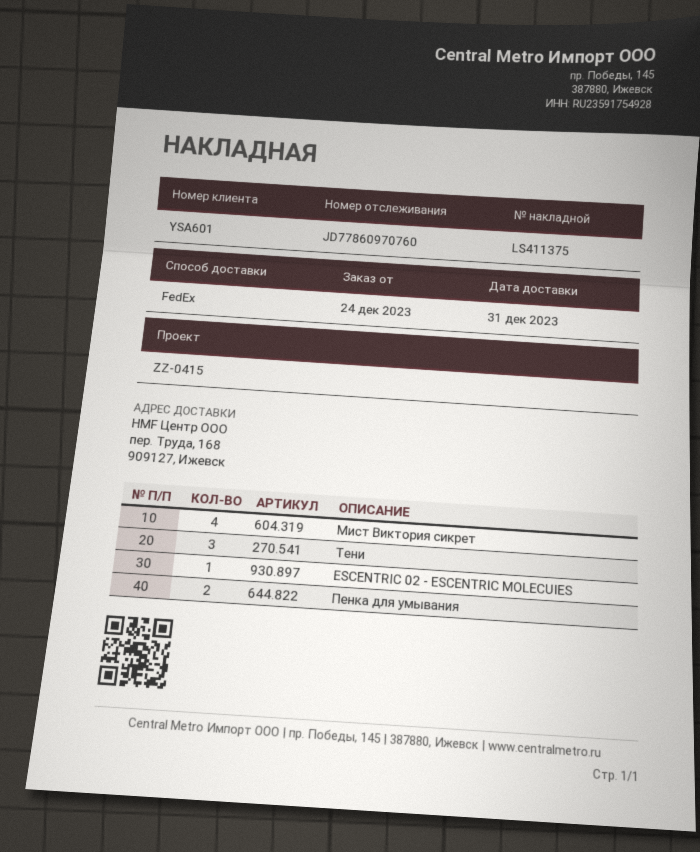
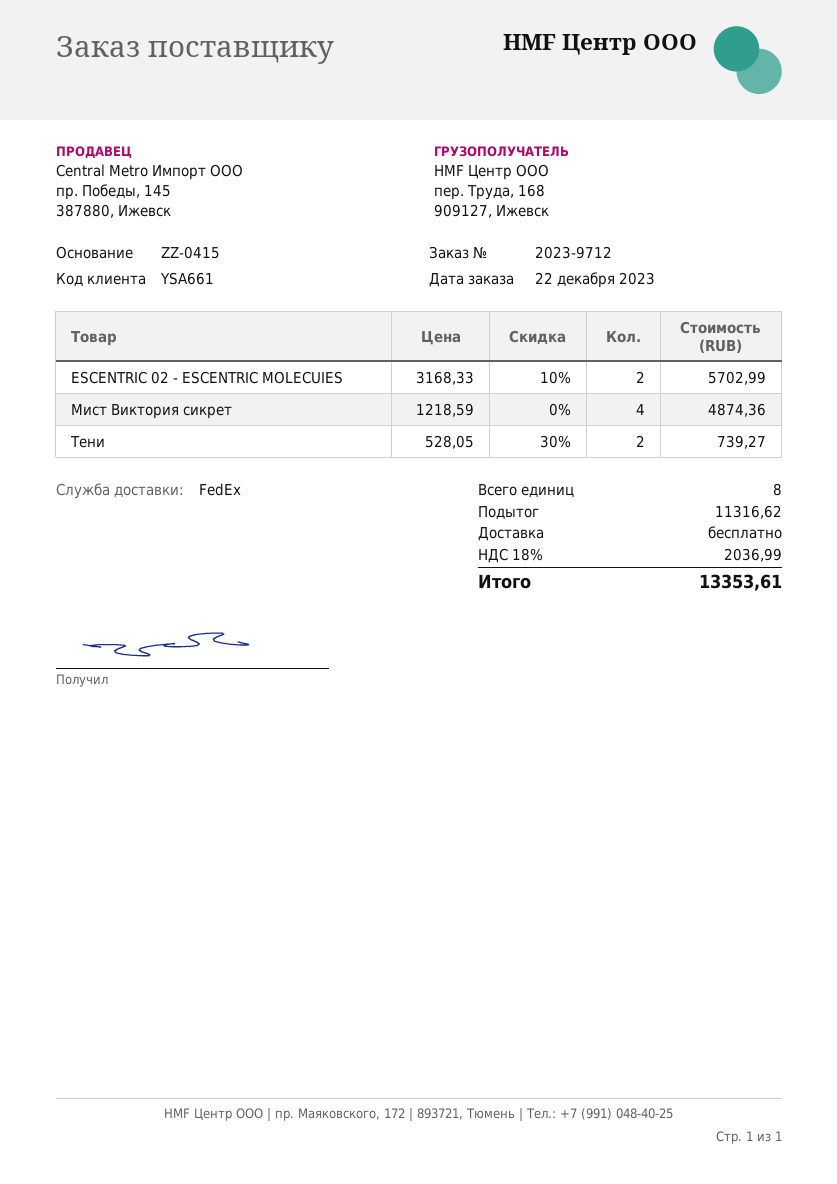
order date: 2023-12-24 -> 2023-12-22
customer number: YSA601 -> YSA661
Тени: 3 -> 2
ESCENTRIC 02 - ESCENTRIC MOLECUIES: 1 -> 2
Пенка для умывания: 2 -> none

